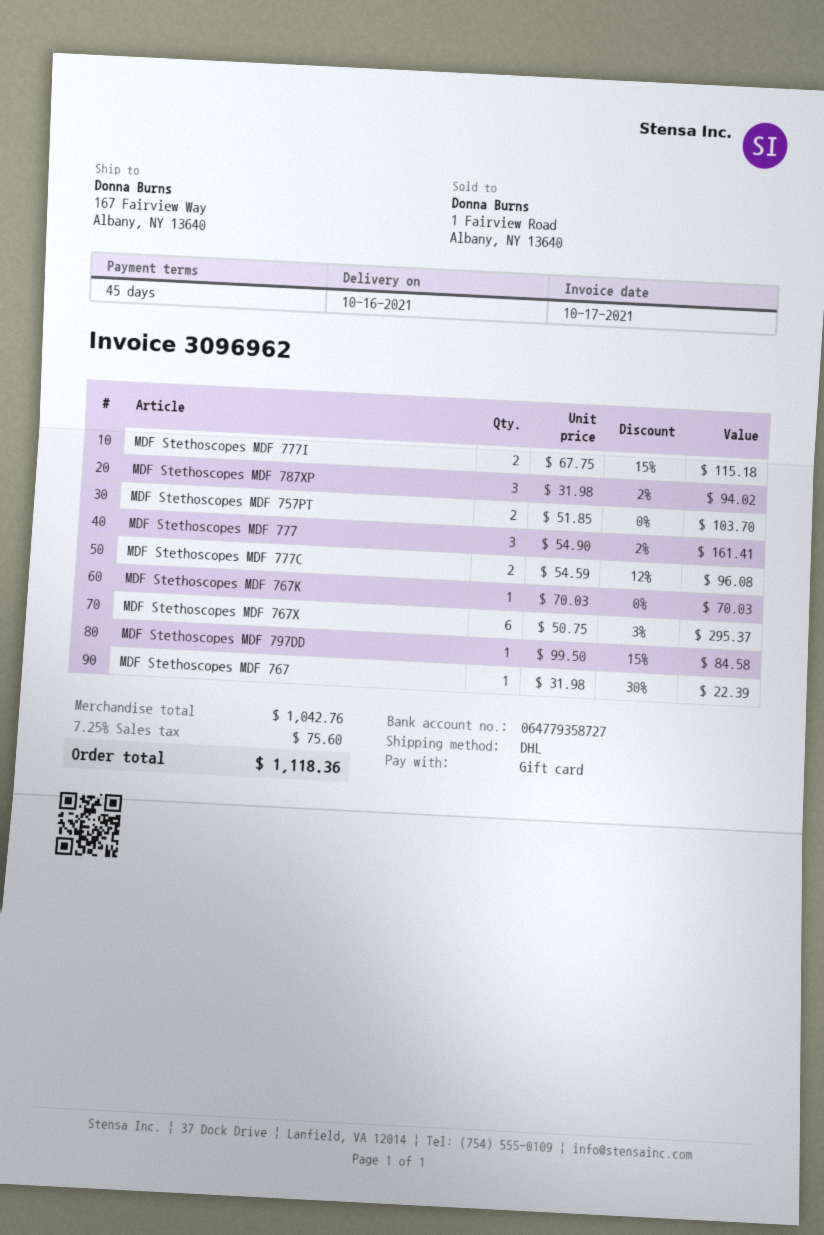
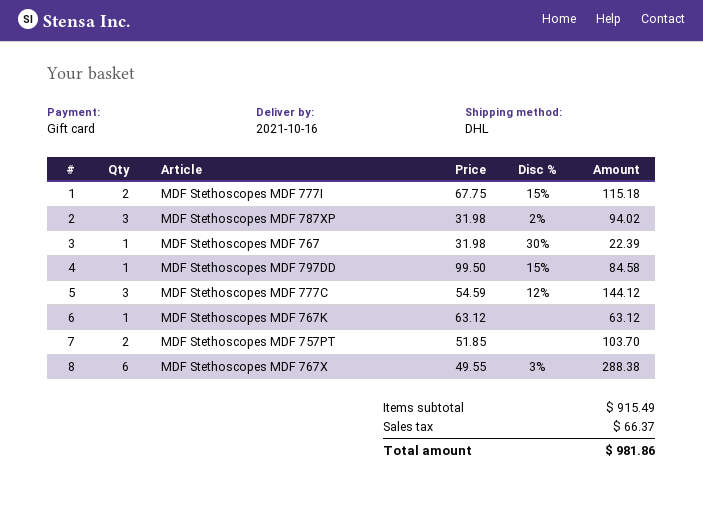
MDF Stethoscopes MDF 777: 3 x 54.90 - 2% = 161.41 -> none
MDF Stethoscopes MDF 777C: 2 x 54.59 - 12% = 96.08 -> 3 x 54.59 - 12% = 144.12
MDF Stethoscopes MDF 767K: 1 x 70.03 = 70.03 -> 1 x 63.12 = 63.12
MDF Stethoscopes MDF 767X: 6 x 50.75 - 3% = 295.37 -> 6 x 49.55 - 3% = 288.38
subtotal: 1042.76 -> 915.49
tax: 75.60 -> 66.37
total: 1118.36 -> 981.86

